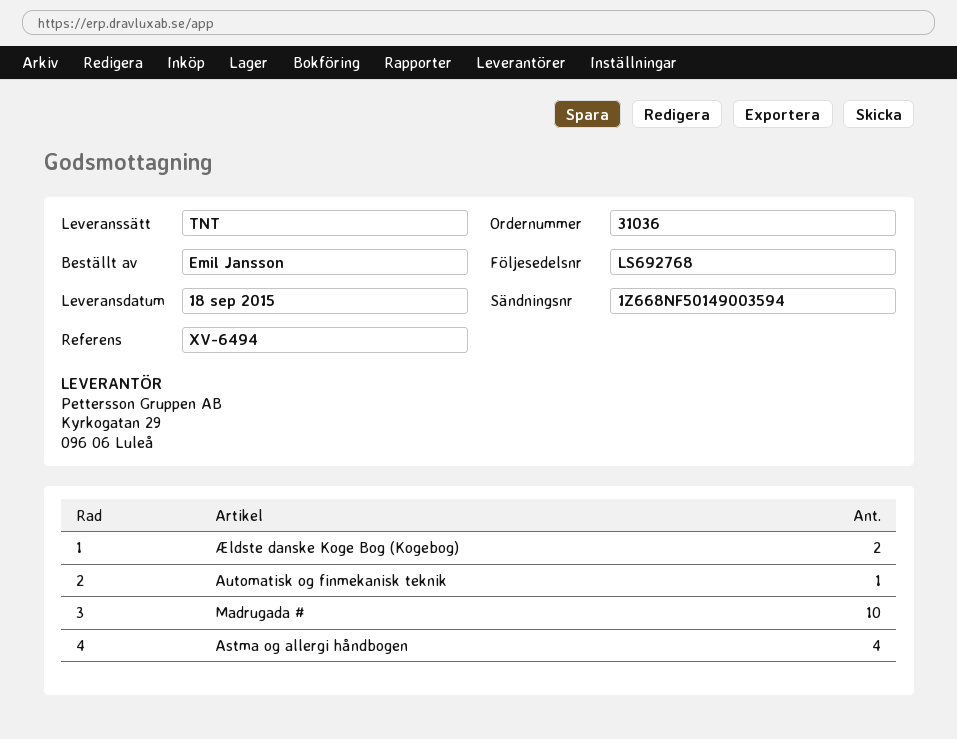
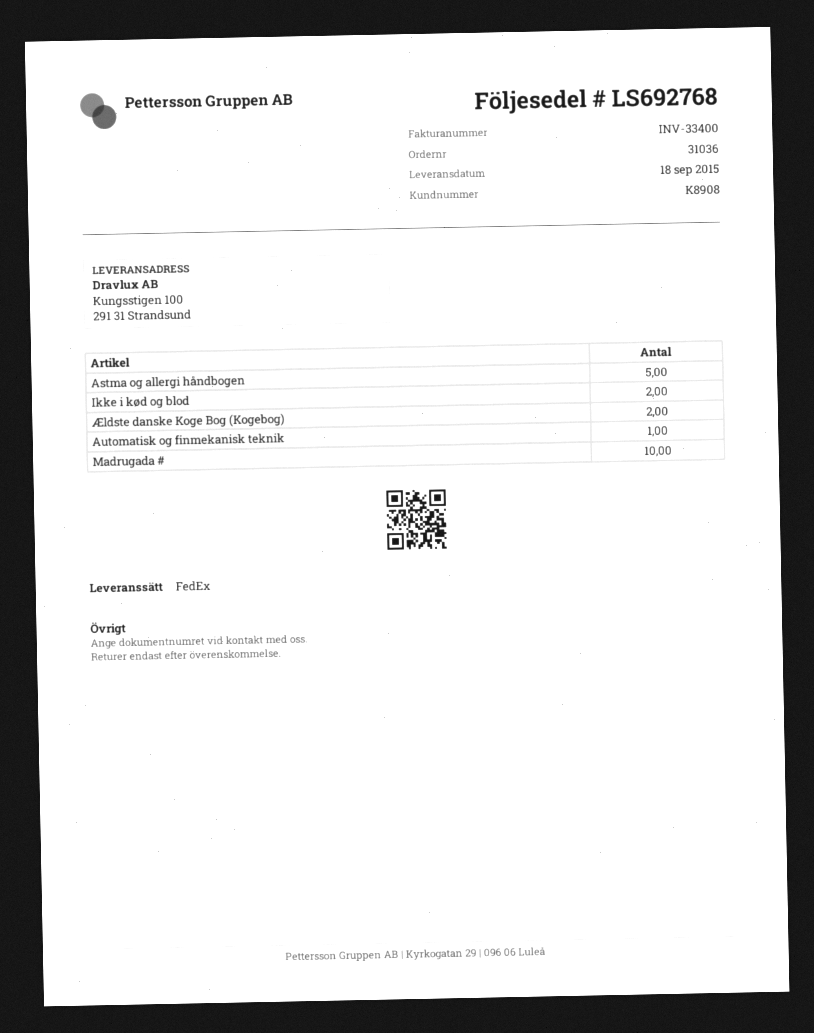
shipping method: TNT -> FedEx
Astma og allergi håndbogen: 4 -> 5
Ikke i kød og blod: none -> 2

